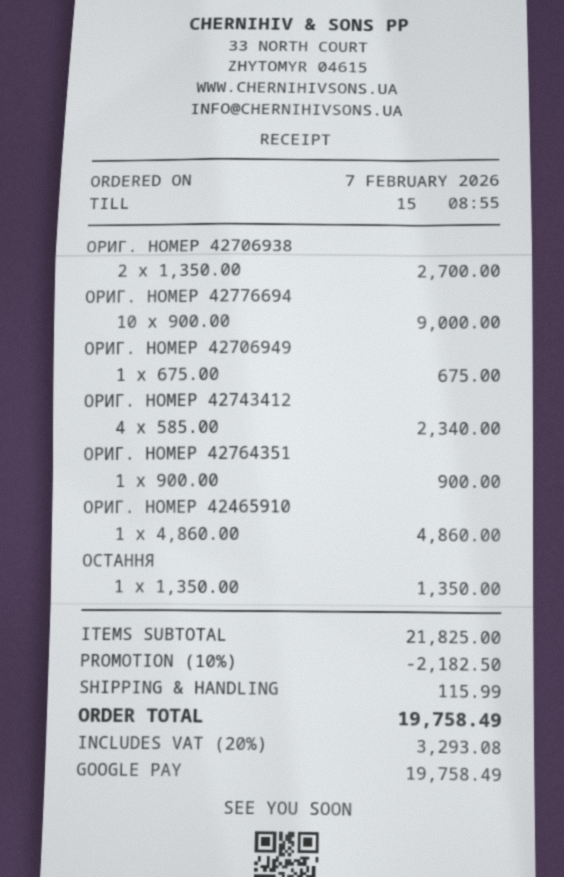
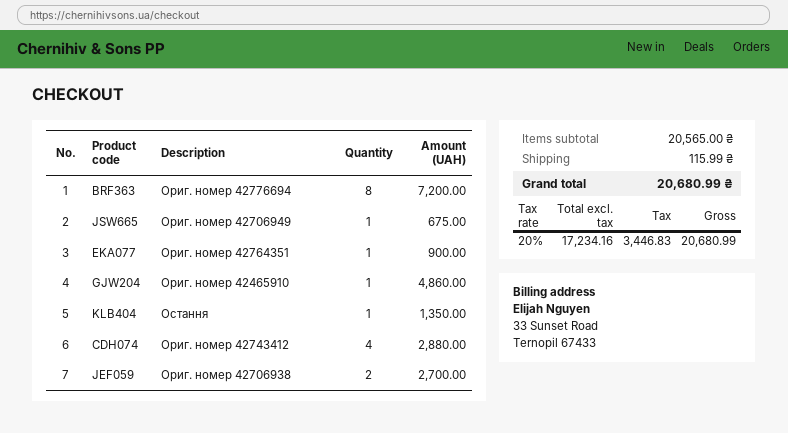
ОРИГ. НОМЕР 42776694: 10 for 9000.00 -> 8 for 7200.00
ОРИГ. НОМЕР 42743412: 4 for 2340.00 -> 4 for 2880.00
subtotal: 21825.00 -> 20565.00
discount: 10% = 2182.50 -> none
tax: 20% = 3293.08 -> 20% = 3446.83
total: 19758.49 -> 20680.99

